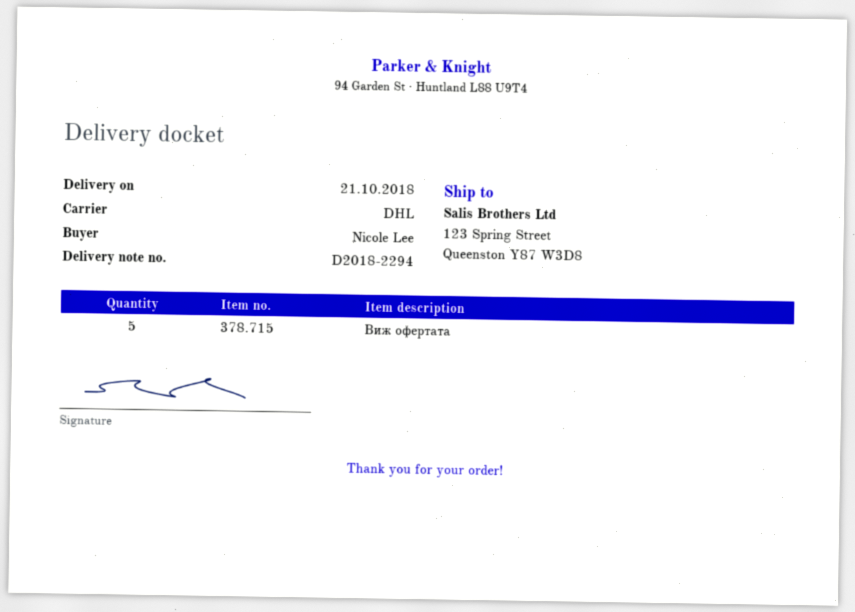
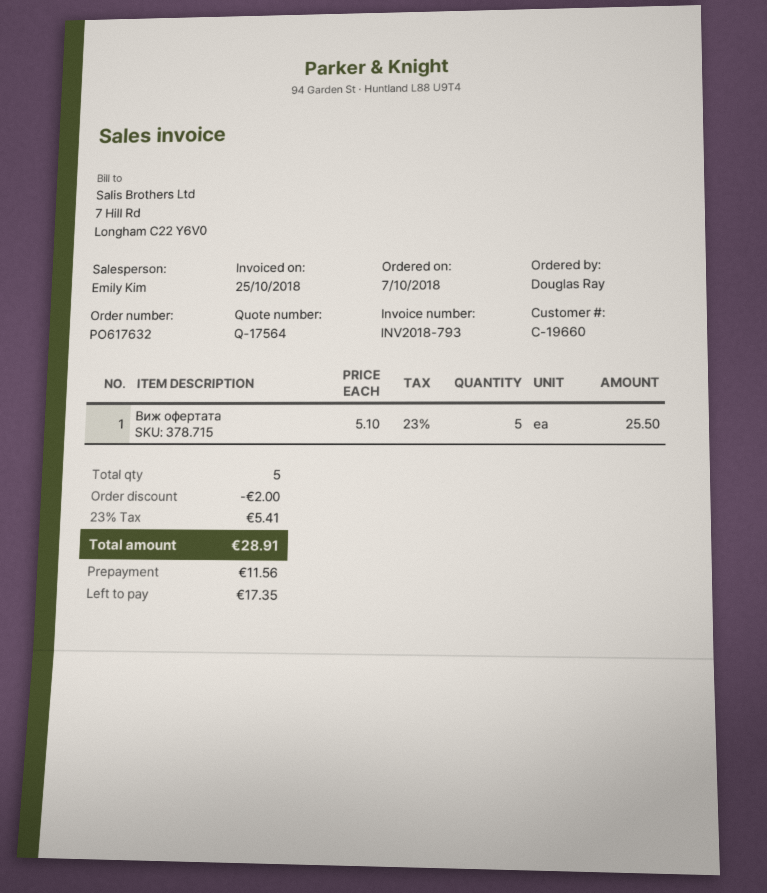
ordered by: Nicole Lee -> Douglas Ray

